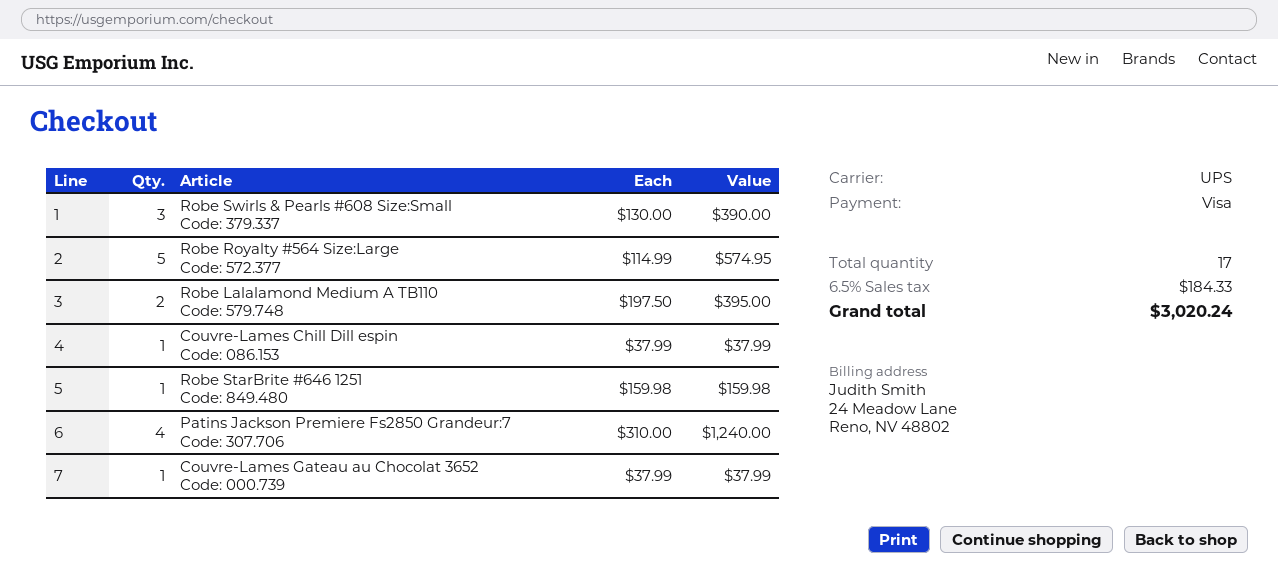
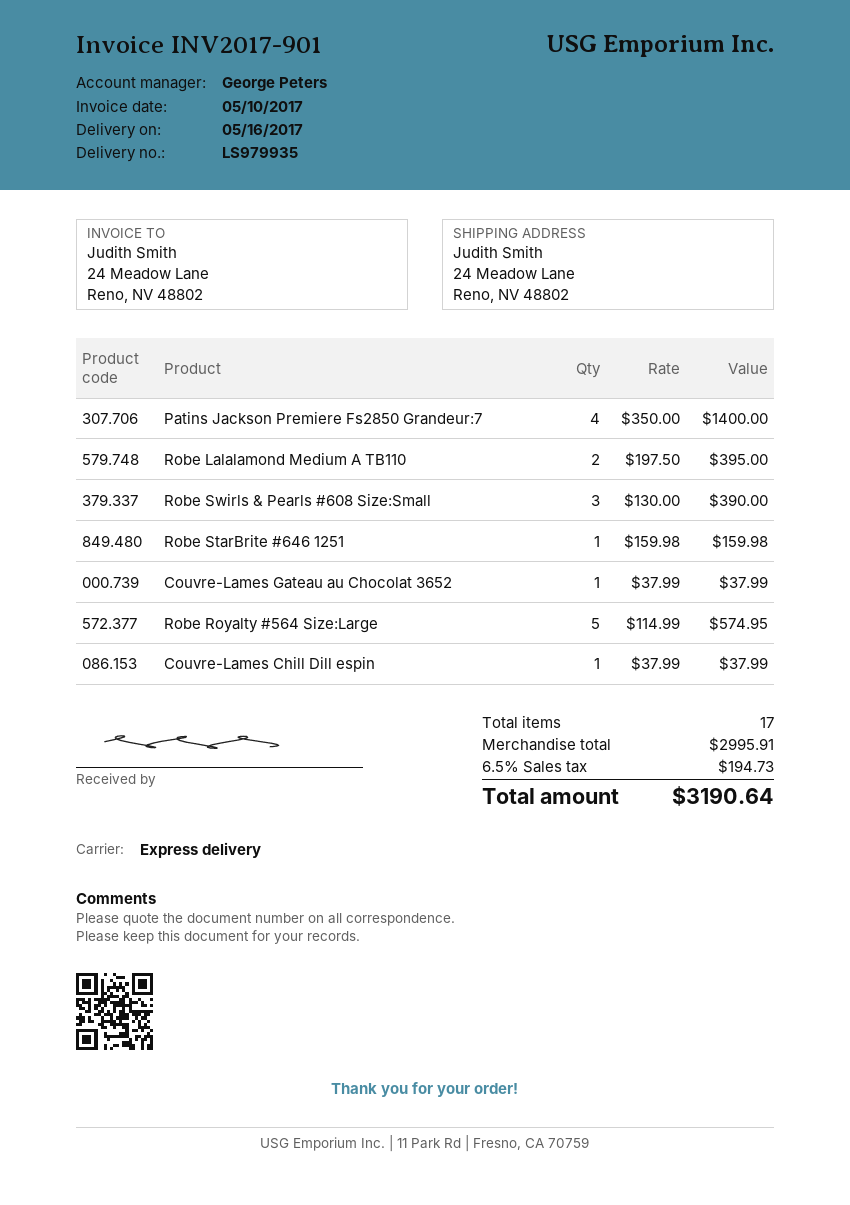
shipping method: UPS -> express
Patins Jackson Premiere Fs2850 Grandeur:7: 4 x 310.00 = 1240.00 -> 4 x 350.00 = 1400.00
tax: 6.5% = 184.33 -> 6.5% = 194.73
total: 3020.24 -> 3190.64

